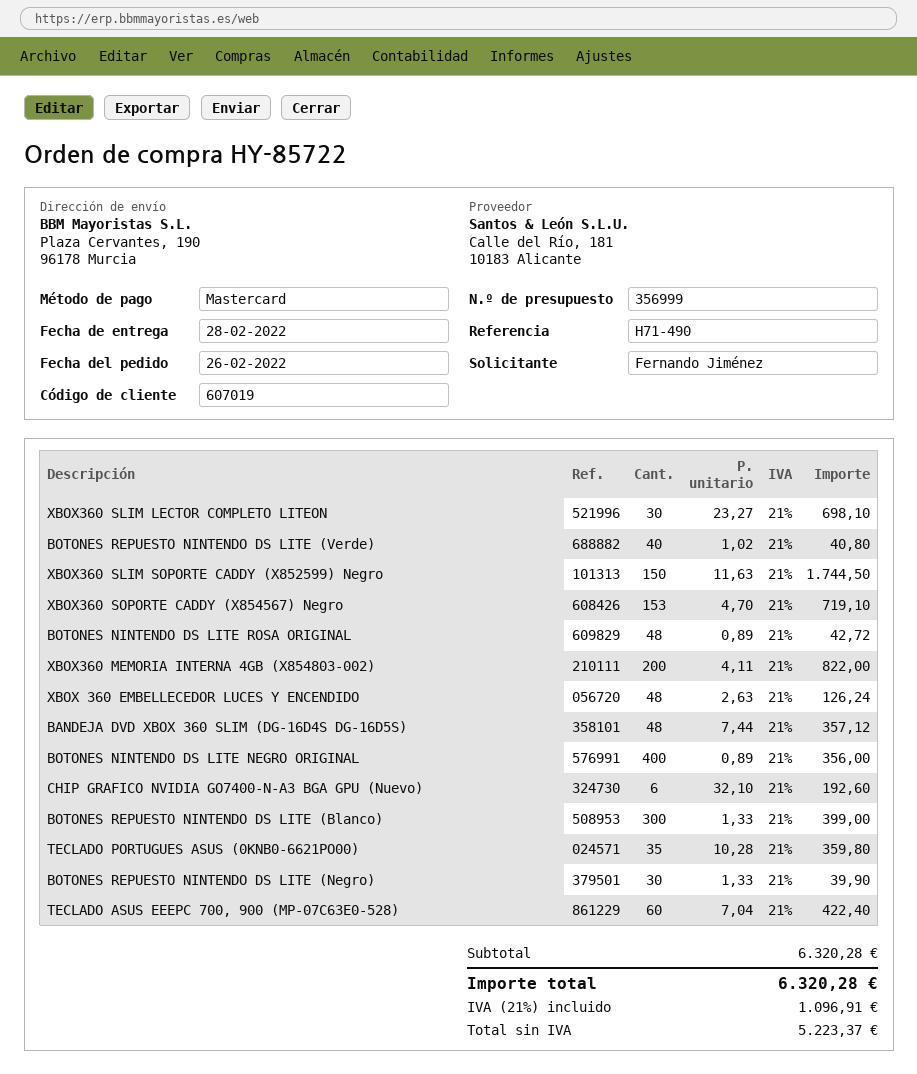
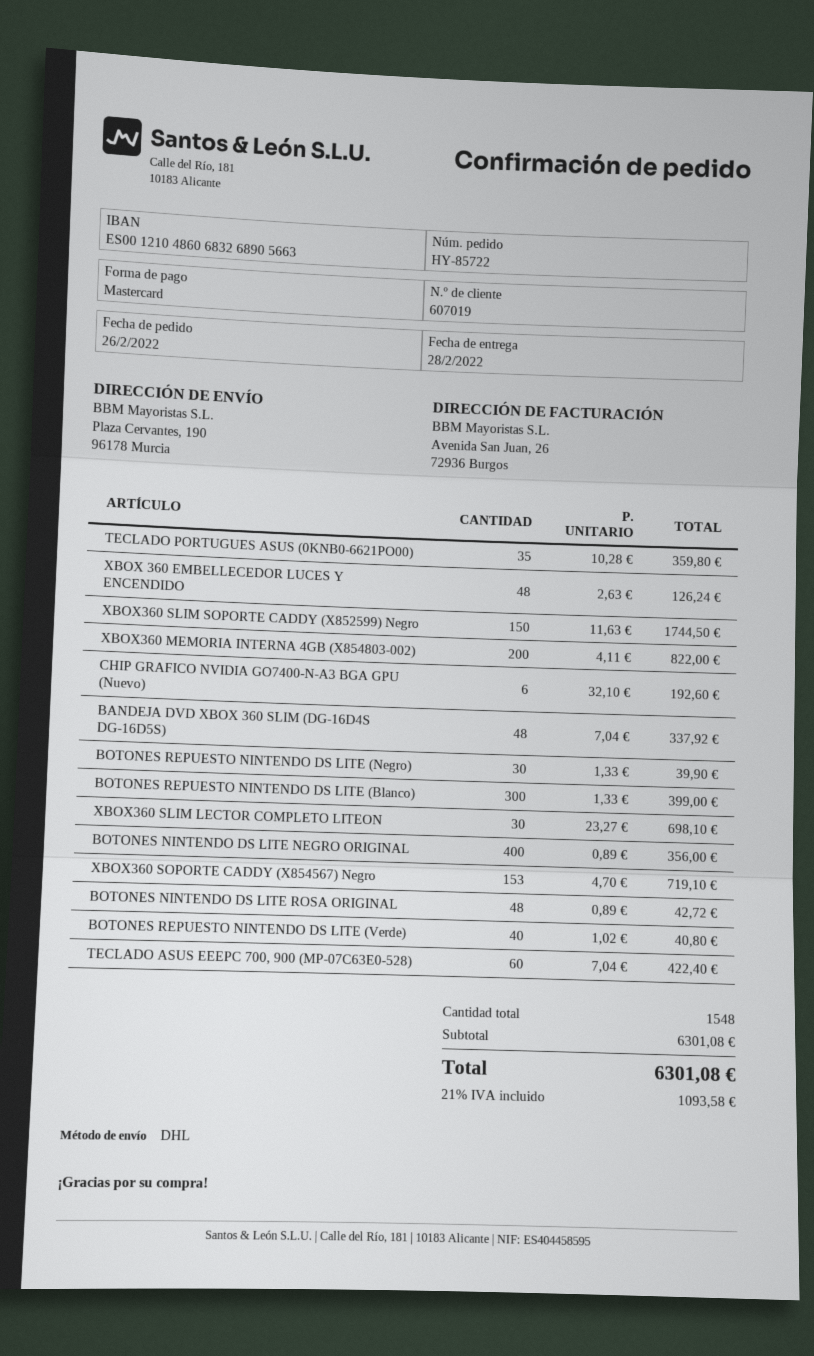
BANDEJA DVD XBOX 360 SLIM (DG-16D4S DG-16D5S): 48 x 7.44 = 357.12 -> 48 x 7.04 = 337.92
subtotal: 6320.28 -> 6301.08
tax: 21% = 1096.91 -> 21% = 1093.58
total: 6320.28 -> 6301.08

